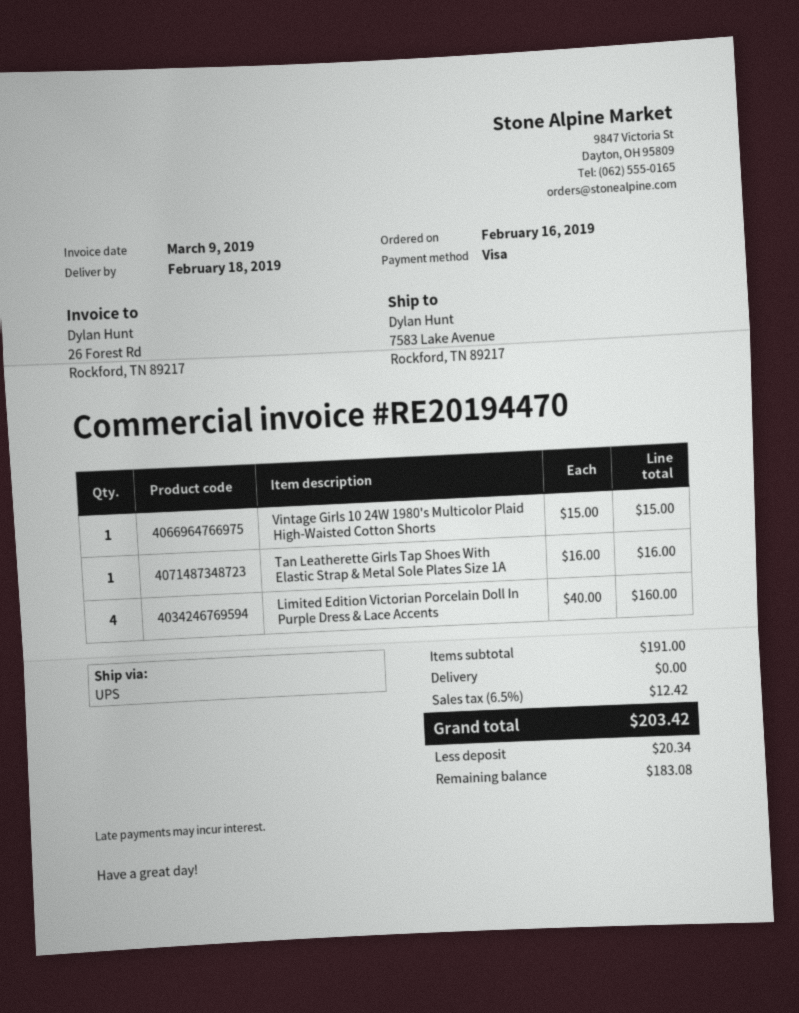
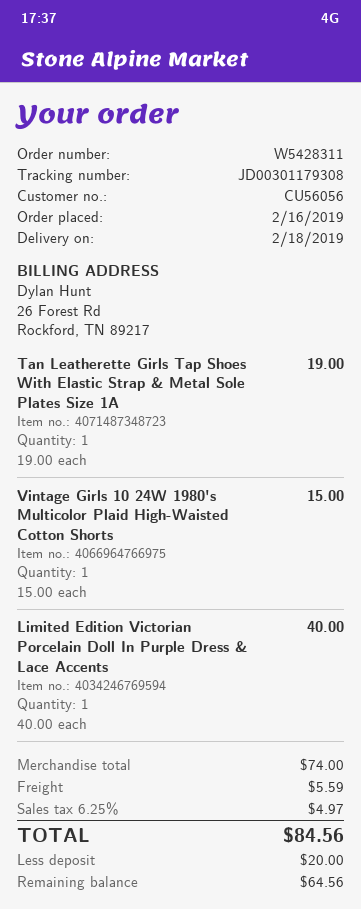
Tan Leatherette Girls Tap Shoes With Elastic Strap & Metal Sole Plates Size 1A: 1 x 16.00 = 16.00 -> 1 x 19.00 = 19.00
Limited Edition Victorian Porcelain Doll In Purple Dress & Lace Accents: 4 x 40.00 = 160.00 -> 1 x 40.00 = 40.00
subtotal: 191.00 -> 74.00
shipping: 0.00 -> 5.59
tax: 6.5% = 12.42 -> 6.25% = 4.97
total: 203.42 -> 84.56
deposit: 20.34 -> 20.00
balance: 183.08 -> 64.56

